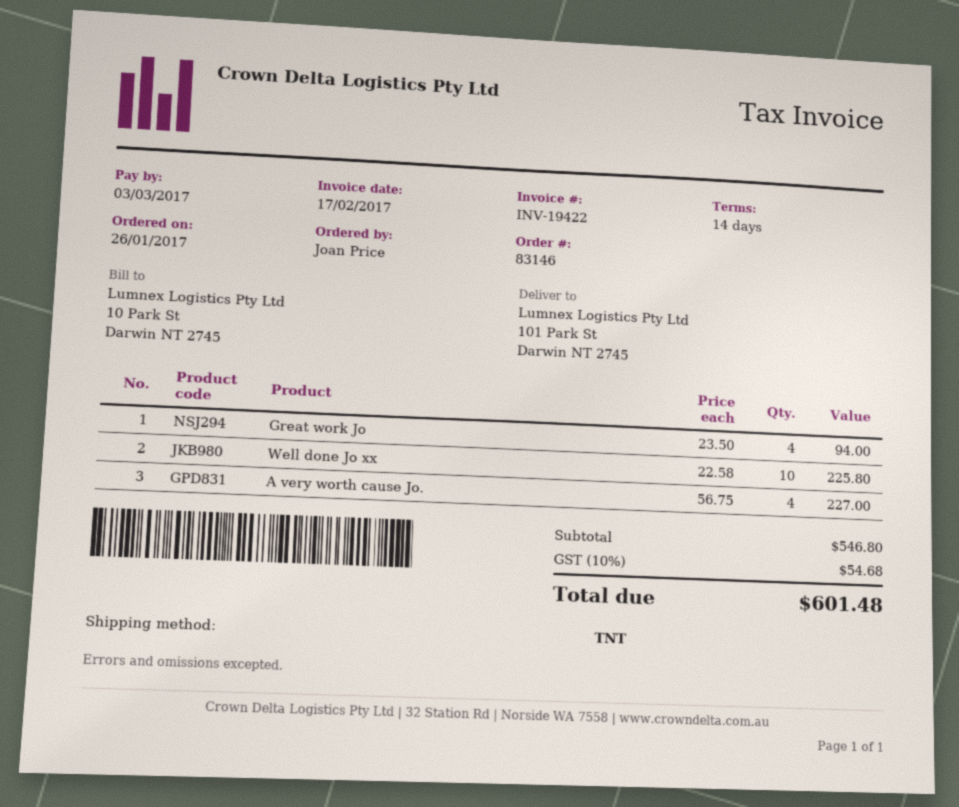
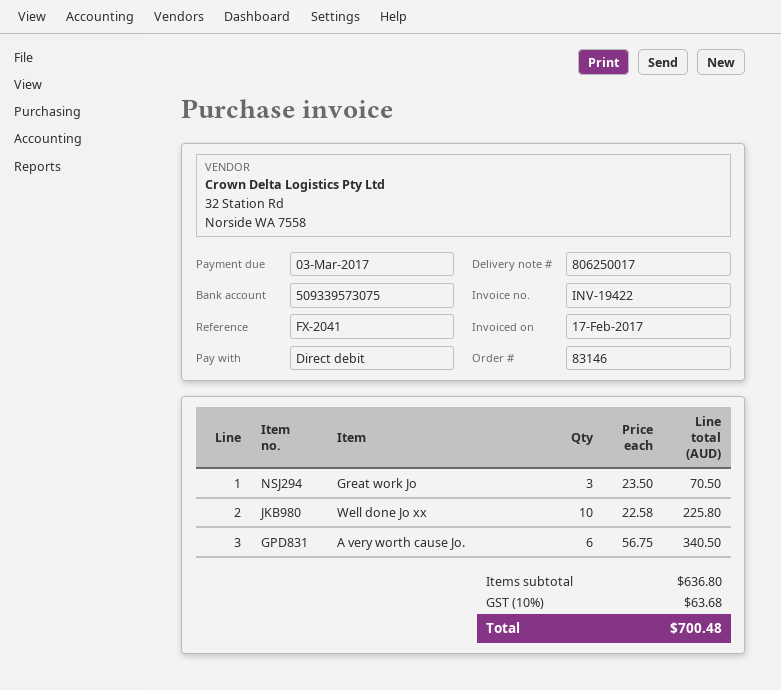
Great work Jo: 4 x 23.50 = 94.00 -> 3 x 23.50 = 70.50
A very worth cause Jo.: 4 x 56.75 = 227.00 -> 6 x 56.75 = 340.50
subtotal: 546.80 -> 636.80
tax: 10% = 54.68 -> 10% = 63.68
total: 601.48 -> 700.48

